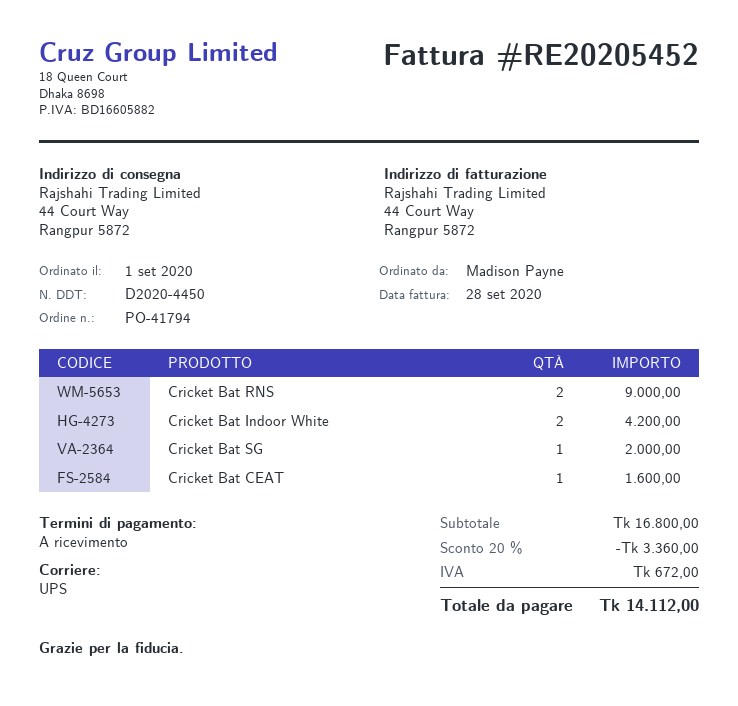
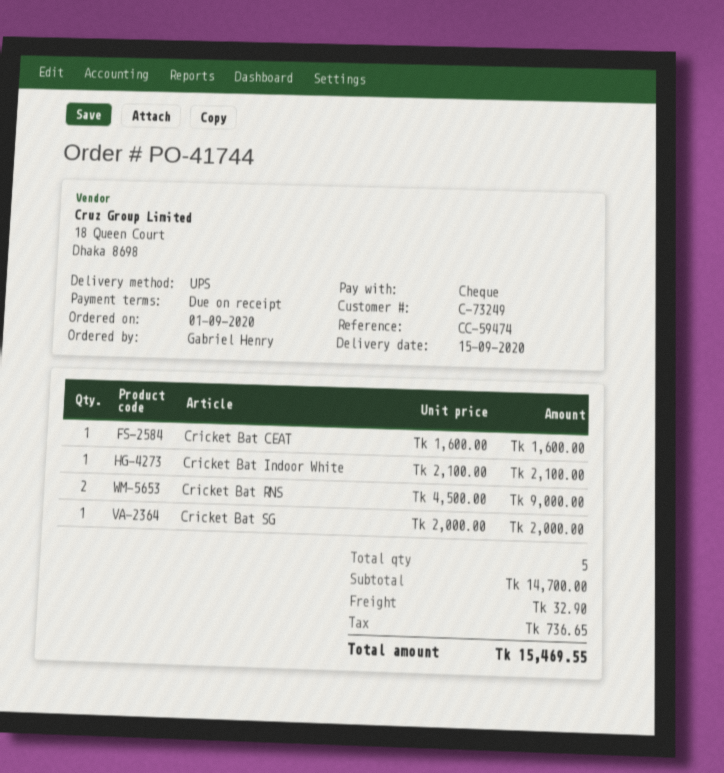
order number: PO-41794 -> PO-41744
ordered by: Madison Payne -> Gabriel Henry
Cricket Bat Indoor White: 2 for 4200.00 -> 1 for 2100.00
subtotal: 16800.00 -> 14700.00
discount: 20% = 3360.00 -> none
shipping: none -> 32.90
tax: 672.00 -> 736.65
total: 14112.00 -> 15469.55

